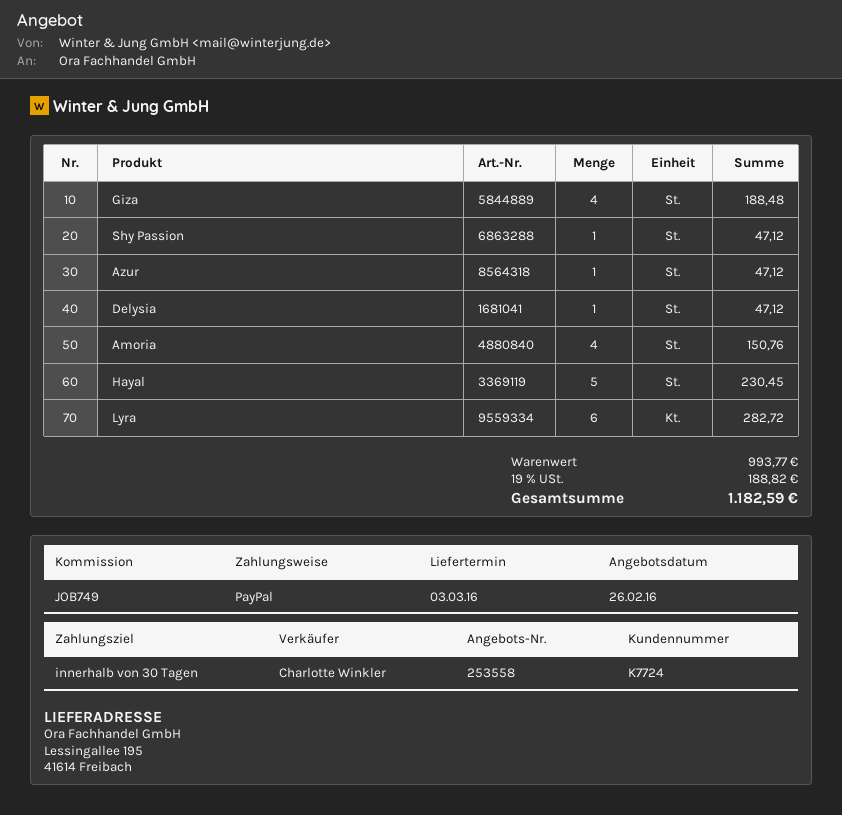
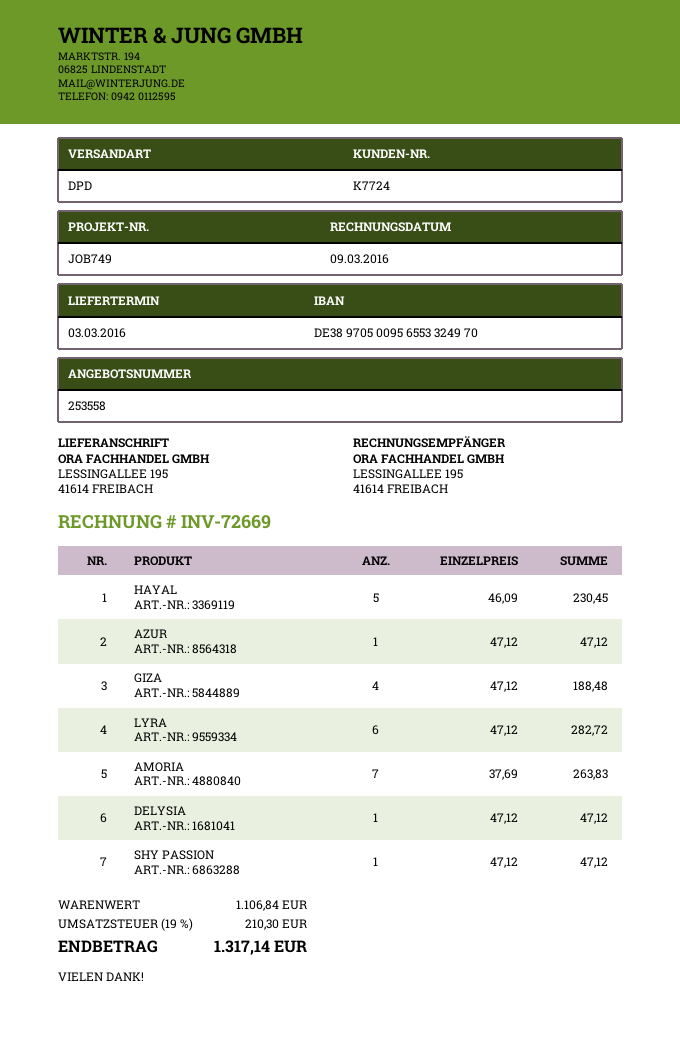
Amoria: 4 for 150.76 -> 7 for 263.83
subtotal: 993.77 -> 1106.84
tax: 19% = 188.82 -> 19% = 210.30
total: 1182.59 -> 1317.14

